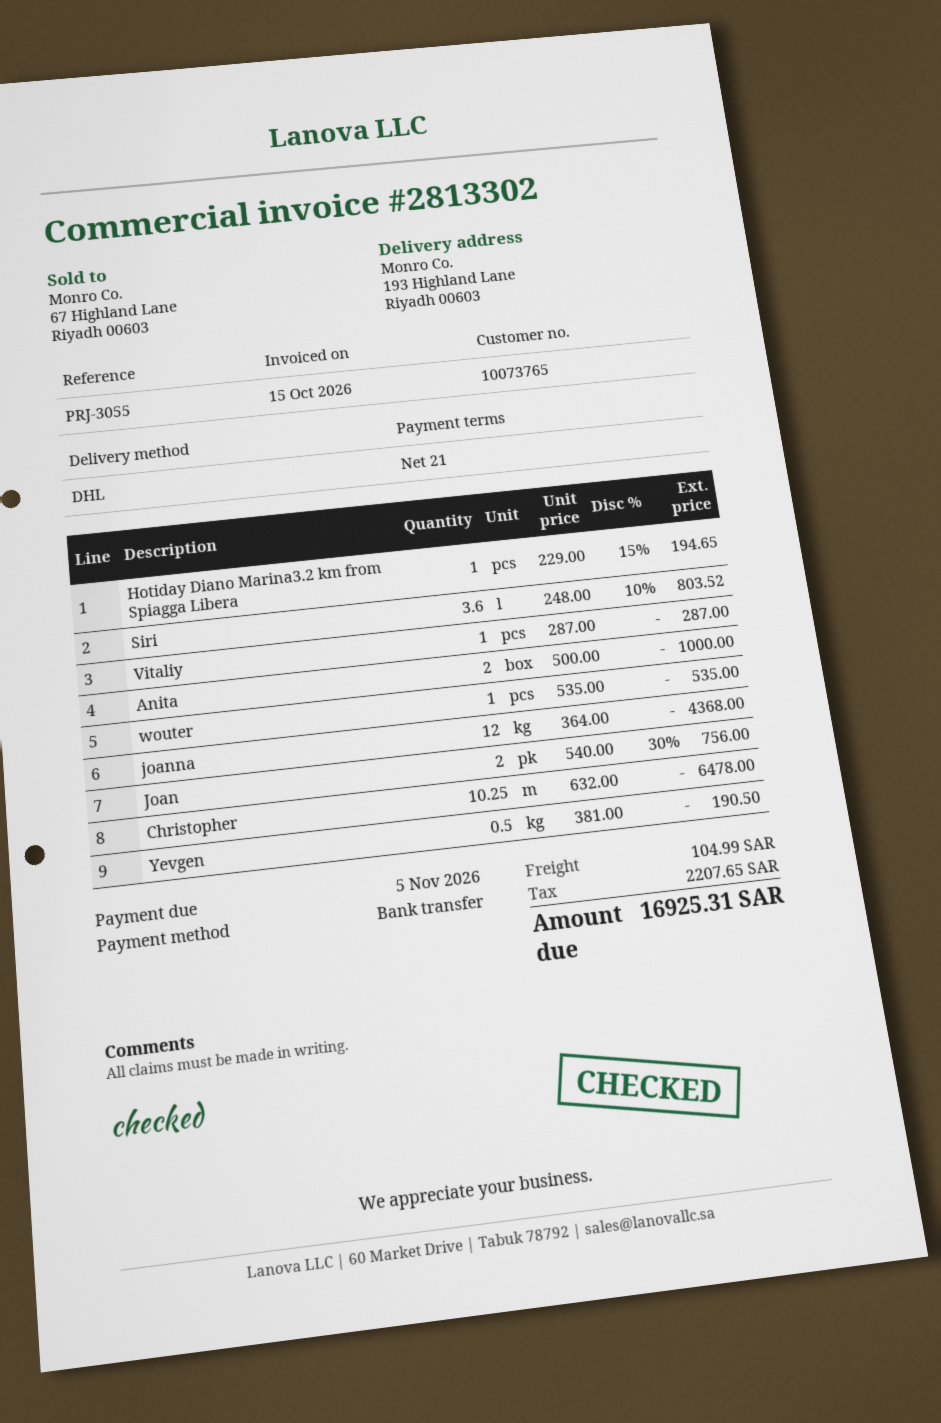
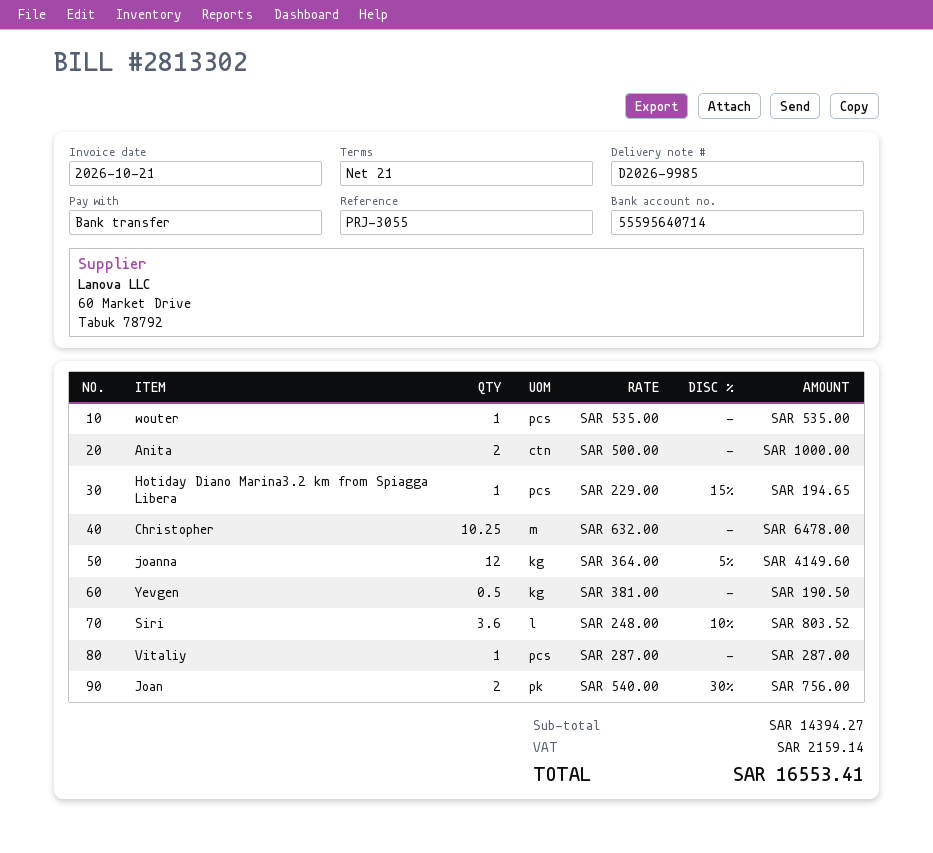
invoice date: 2026-10-15 -> 2026-10-21
joanna: 12 x 364.00 = 4368.00 -> 12 x 364.00 - 5% = 4149.60
shipping: 104.99 -> none
tax: 2207.65 -> 2159.14
total: 16925.31 -> 16553.41

